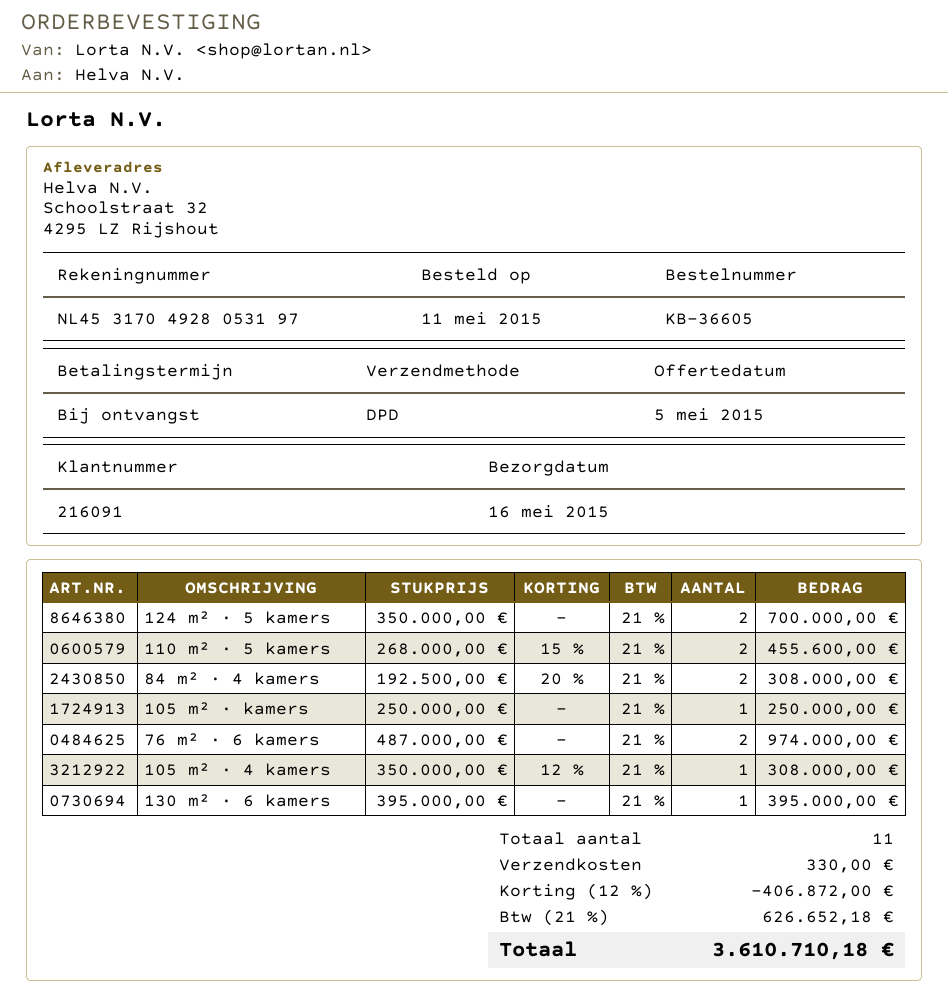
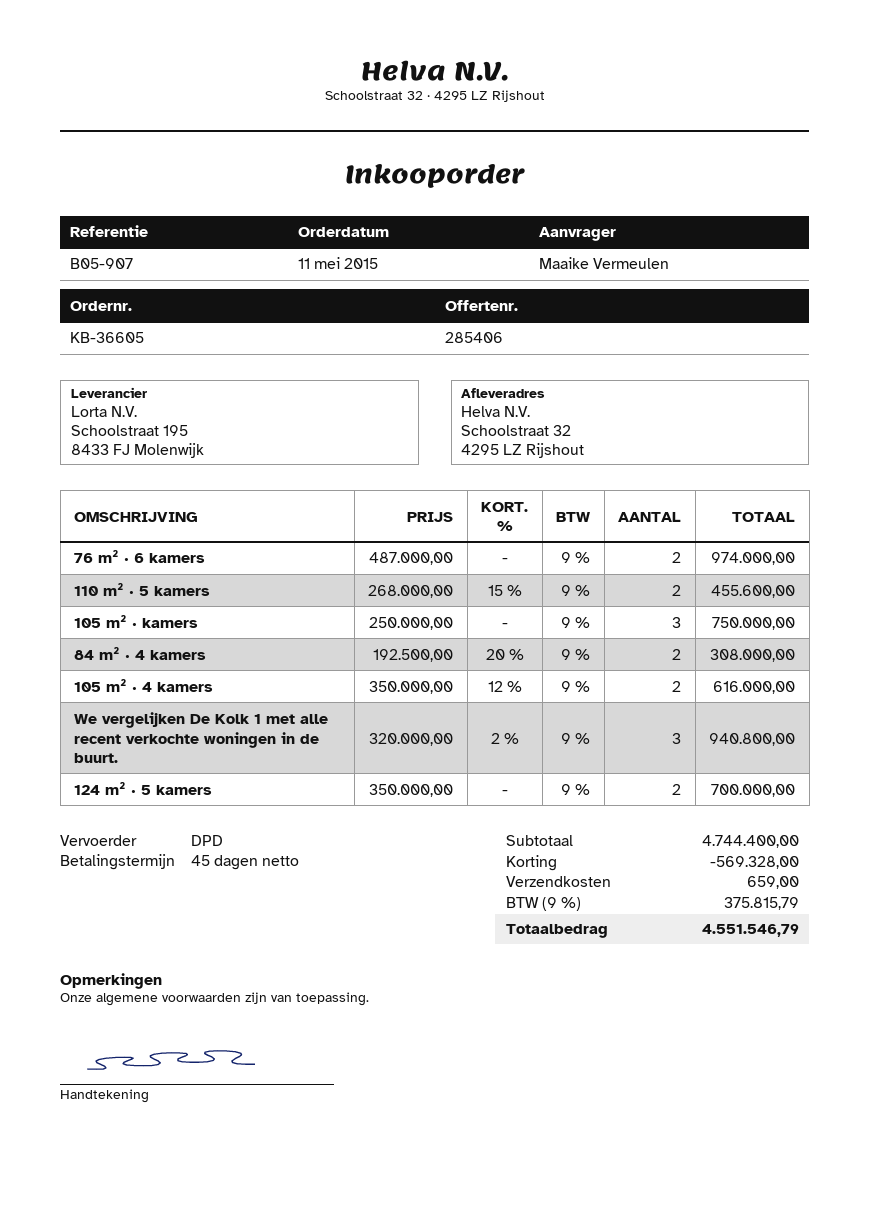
payment terms: on receipt -> 45 days
105 m² · kamers: 1 x 250000.00 = 250000.00 -> 3 x 250000.00 = 750000.00
105 m² · 4 kamers: 1 x 350000.00 - 12% = 308000.00 -> 2 x 350000.00 - 12% = 616000.00
130 m² · 6 kamers: 1 x 395000.00 = 395000.00 -> none
We vergelijken De Kolk 1 met alle recent verkochte woningen in de buurt.: none -> 3 x 320000.00 - 2% = 940800.00
discount: 406872.00 -> 569328.00
shipping: 330.00 -> 659.00
tax: 21% = 626652.18 -> 9% = 375815.79
total: 3610710.18 -> 4551546.79

